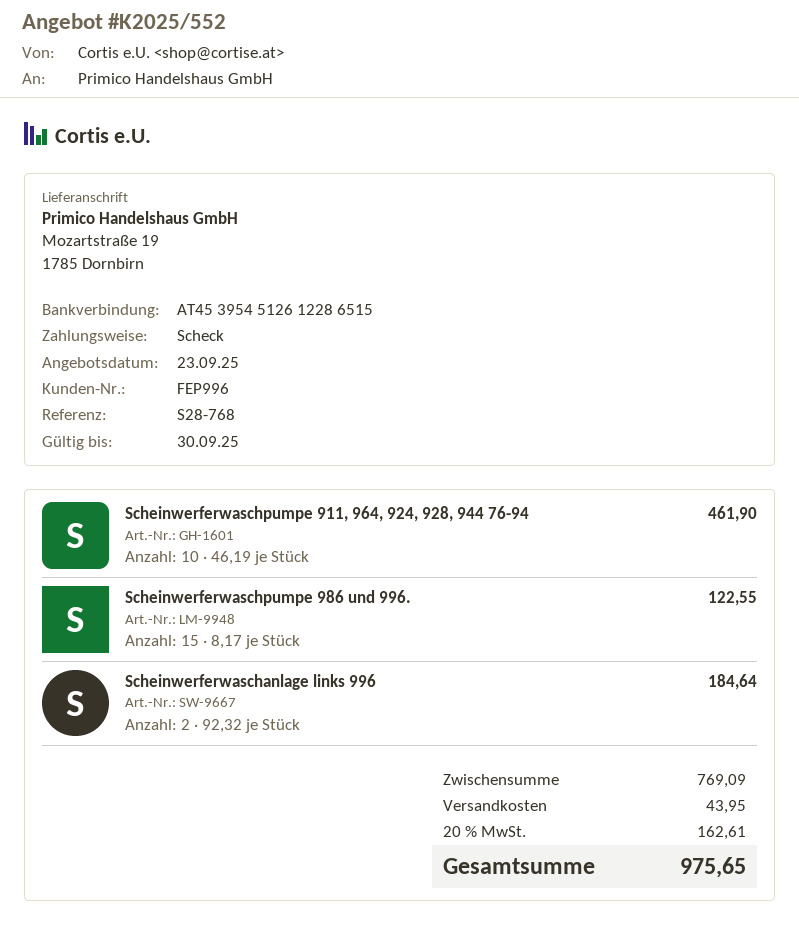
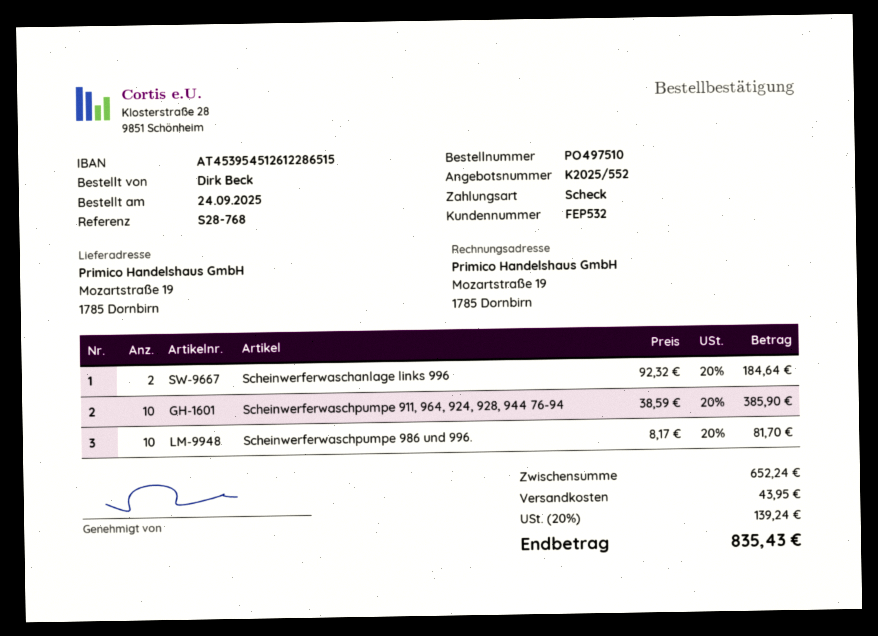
customer number: FEP996 -> FEP532
Scheinwerferwaschpumpe 911, 964, 924, 928, 944 76-94: 10 x 46.19 = 461.90 -> 10 x 38.59 = 385.90
Scheinwerferwaschpumpe 986 und 996.: 15 x 8.17 = 122.55 -> 10 x 8.17 = 81.70
subtotal: 769.09 -> 652.24
tax: 20% = 162.61 -> 20% = 139.24
total: 975.65 -> 835.43

